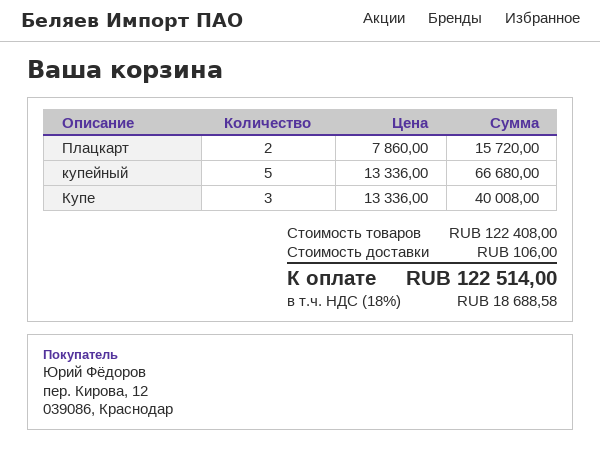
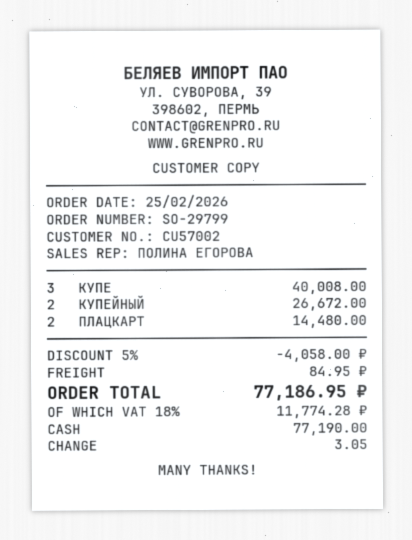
Плацкарт: 2 for 15720.00 -> 2 for 14480.00
купейный: 5 for 66680.00 -> 2 for 26672.00
discount: none -> 5% = 4058.00
shipping: 106.00 -> 84.95
tax: 18% = 18688.58 -> 18% = 11774.28
total: 122514.00 -> 77186.95

